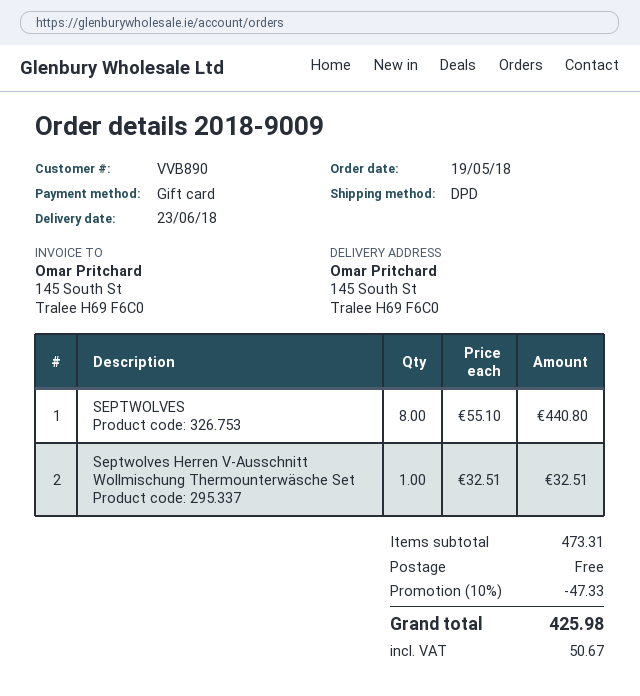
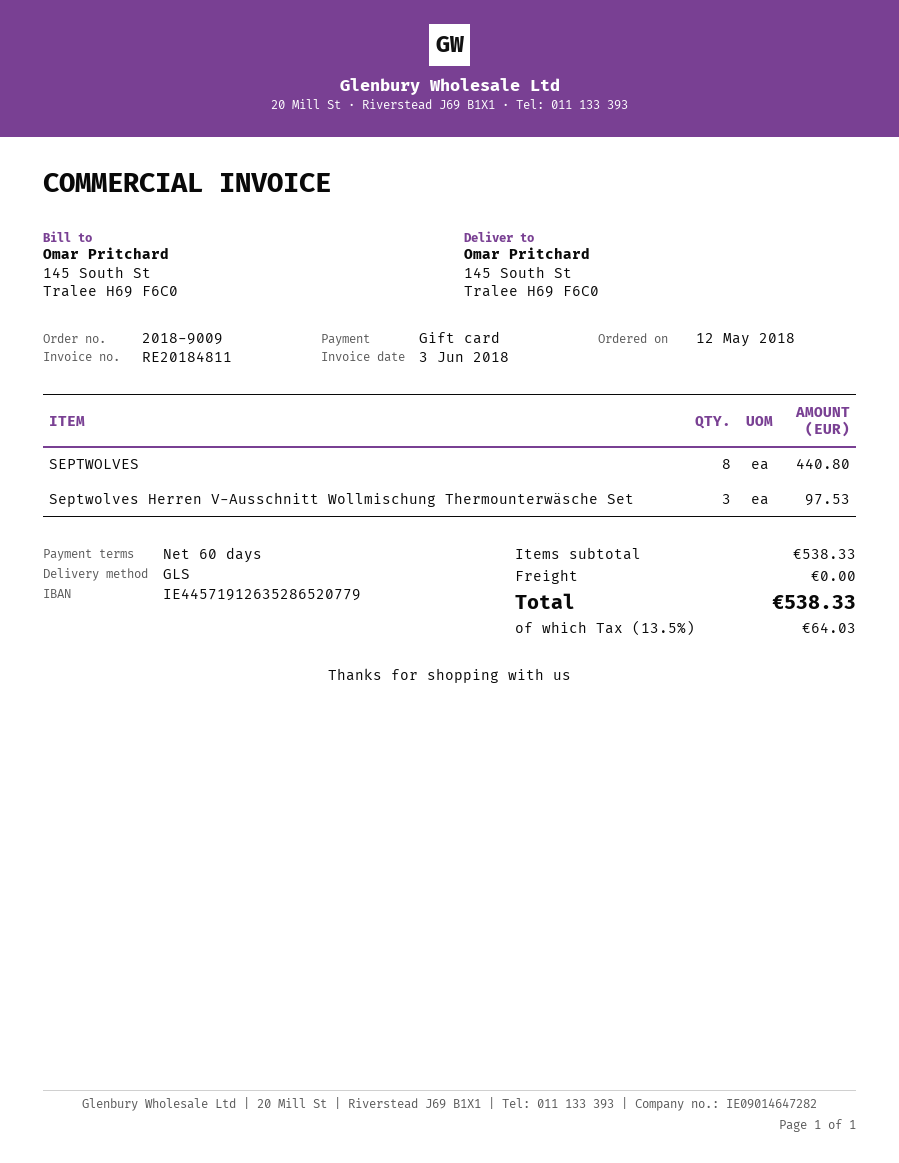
order date: 2018-05-19 -> 2018-05-12
shipping method: DPD -> GLS
Septwolves Herren V-Ausschnitt Wollmischung Thermounterwäsche Set: 1 for 32.51 -> 3 for 97.53
subtotal: 473.31 -> 538.33
discount: 10% = 47.33 -> none
tax: 50.67 -> 64.03
total: 425.98 -> 538.33

